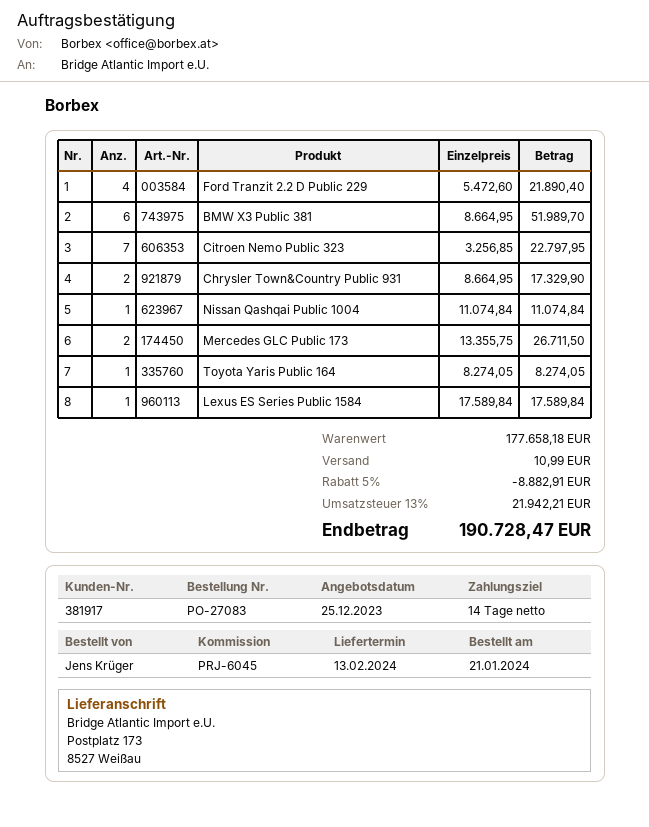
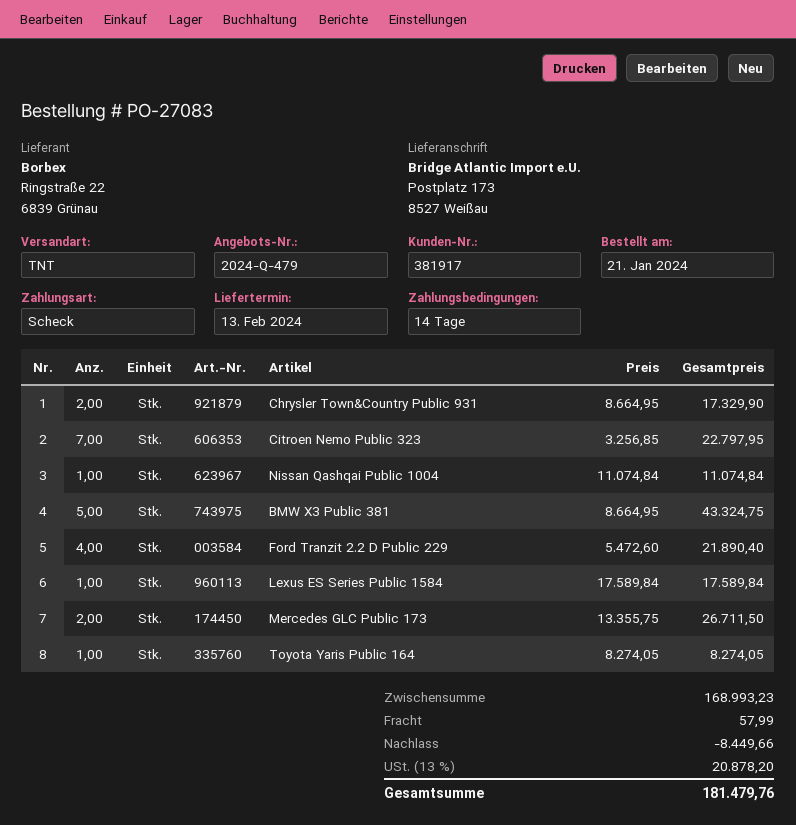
BMW X3 Public 381: 6 x 8664.95 = 51989.70 -> 5 x 8664.95 = 43324.75
subtotal: 177658.18 -> 168993.23
discount: 8882.91 -> 8449.66
shipping: 10.99 -> 57.99
tax: 13% = 21942.21 -> 13% = 20878.20
total: 190728.47 -> 181479.76

